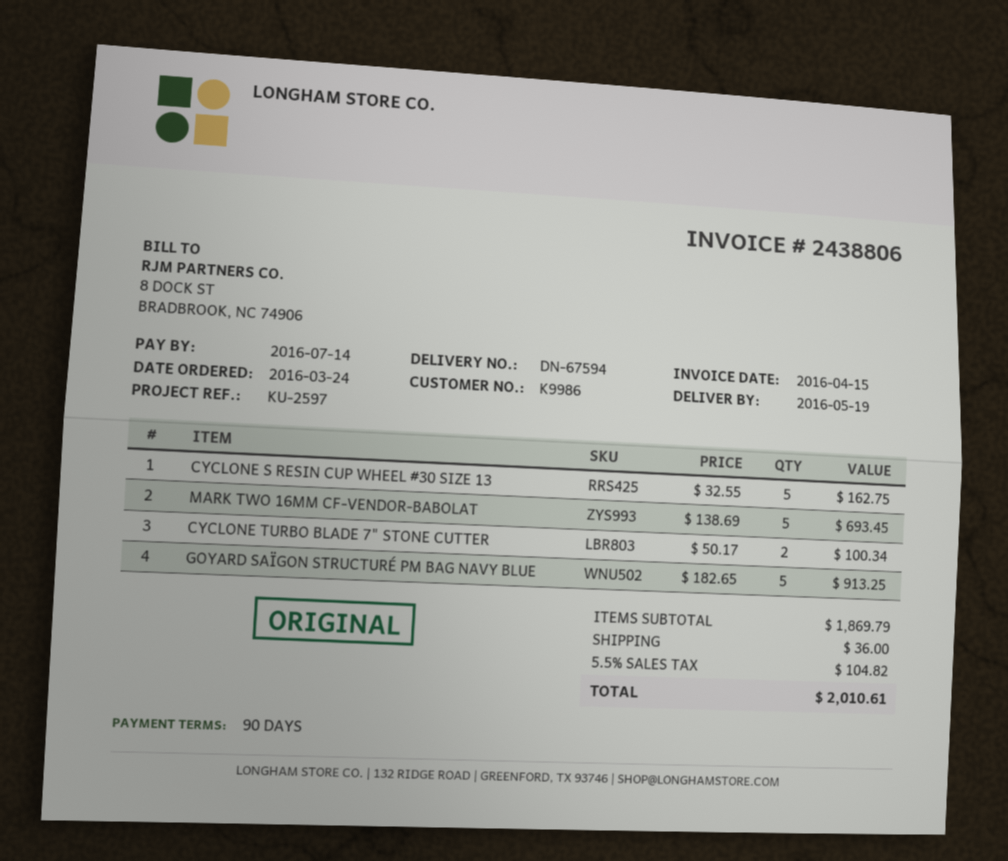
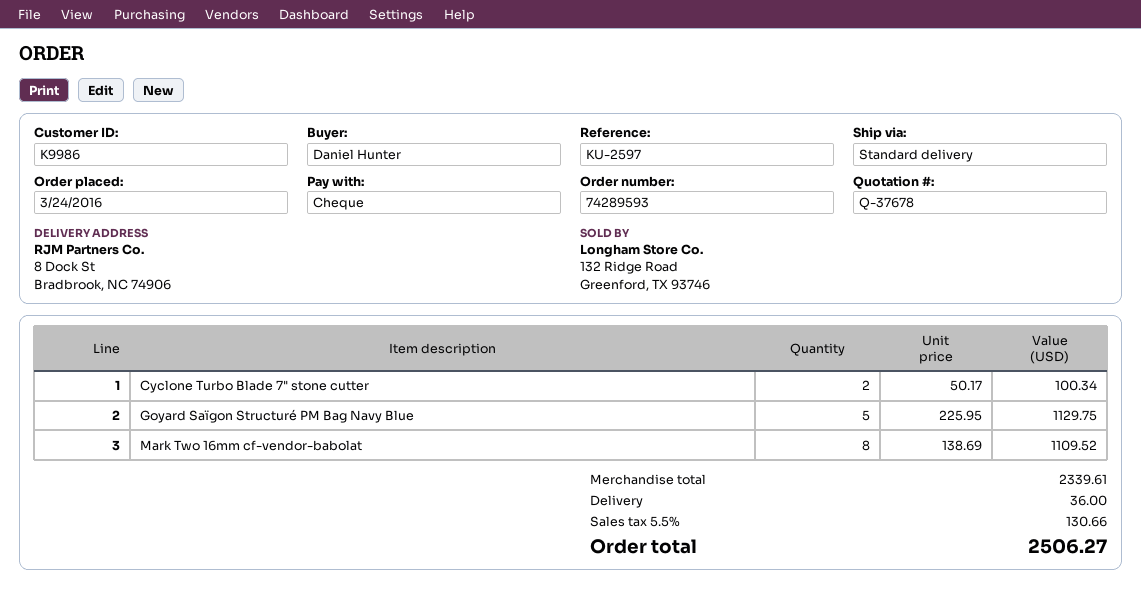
CYCLONE S RESIN CUP WHEEL #30 SIZE 13: 5 x 32.55 = 162.75 -> none
MARK TWO 16MM CF-VENDOR-BABOLAT: 5 x 138.69 = 693.45 -> 8 x 138.69 = 1109.52
GOYARD SAÏGON STRUCTURÉ PM BAG NAVY BLUE: 5 x 182.65 = 913.25 -> 5 x 225.95 = 1129.75
subtotal: 1869.79 -> 2339.61
tax: 5.5% = 104.82 -> 5.5% = 130.66
total: 2010.61 -> 2506.27

